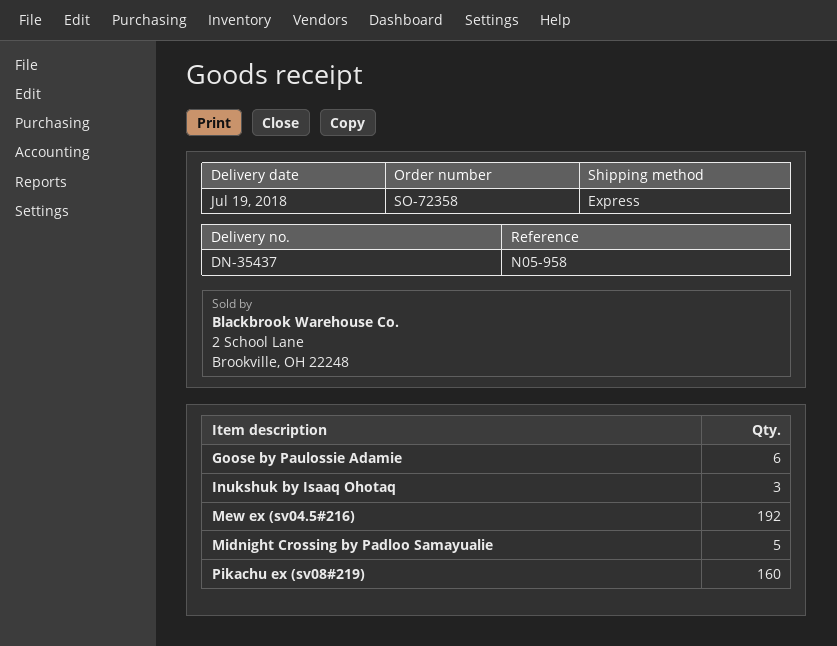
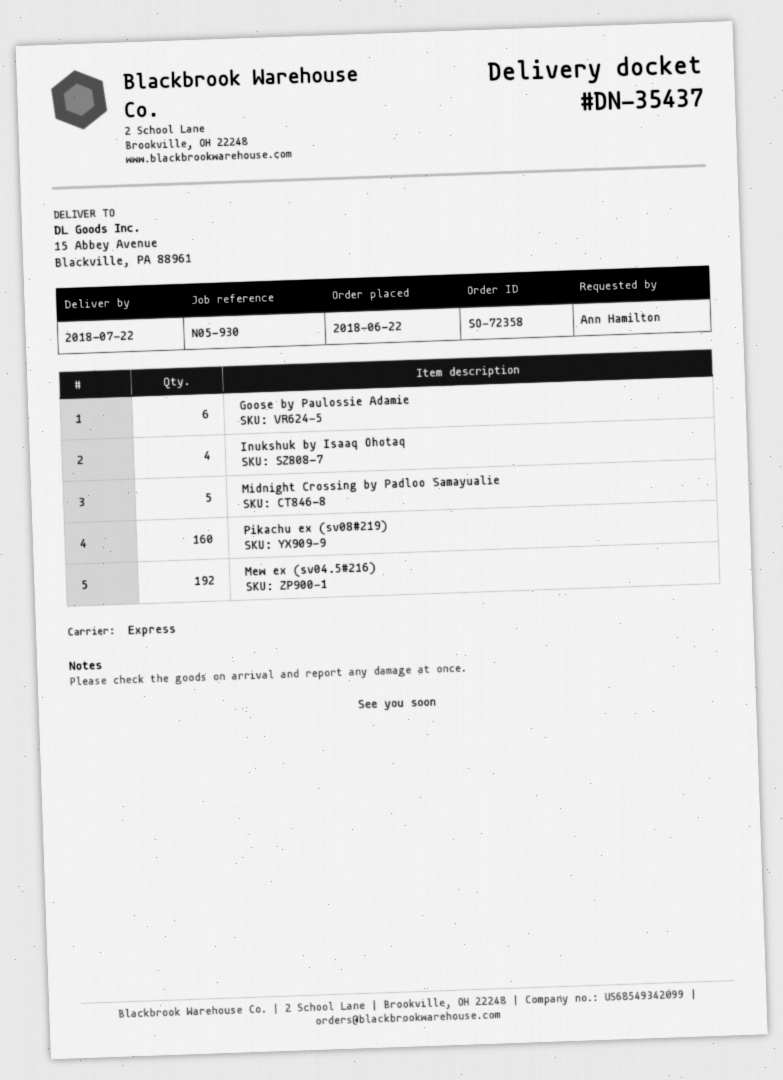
delivery date: 2018-07-19 -> 2018-07-22
reference: N05-958 -> N05-930
Inukshuk by Isaaq Ohotaq: 3 -> 4

